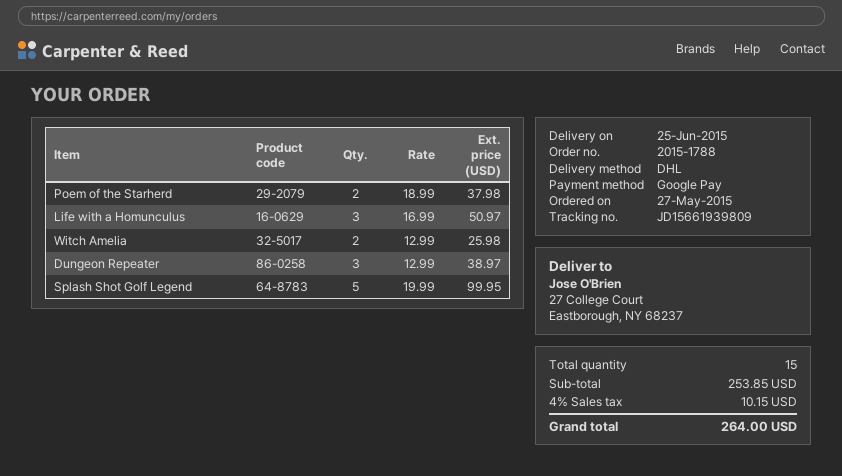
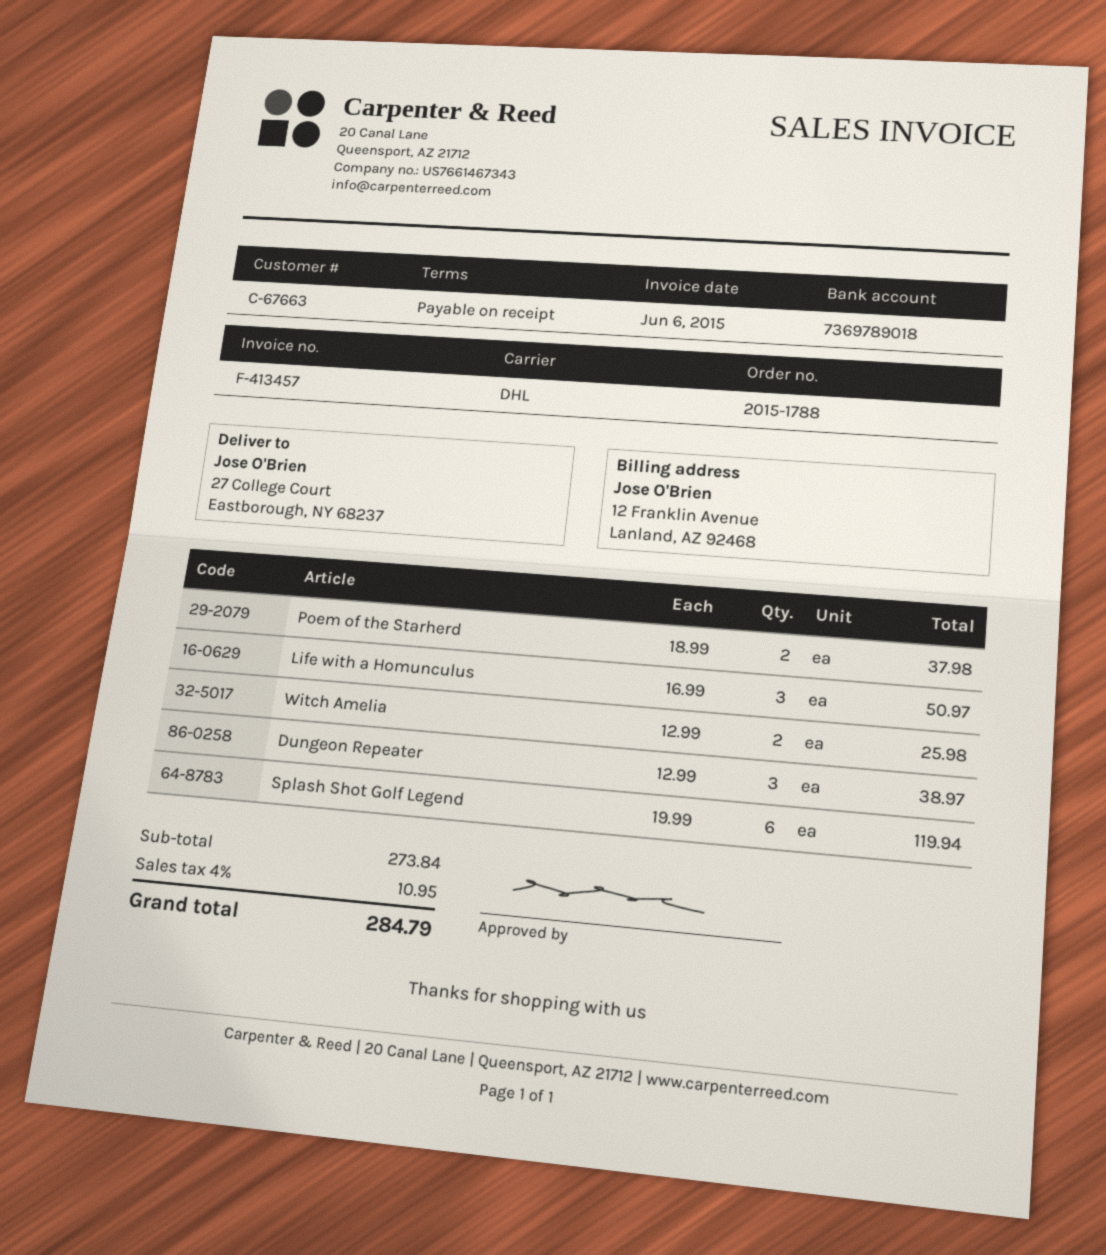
Splash Shot Golf Legend: 5 x 19.99 = 99.95 -> 6 x 19.99 = 119.94
subtotal: 253.85 -> 273.84
tax: 4% = 10.15 -> 4% = 10.95
total: 264.00 -> 284.79

